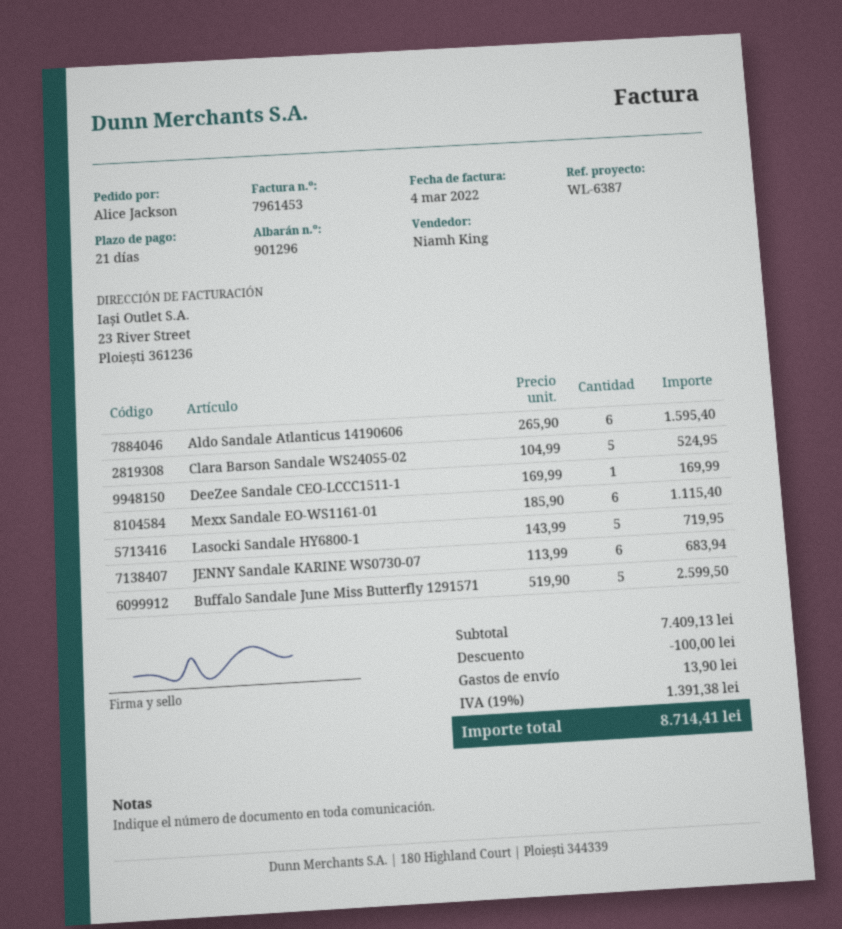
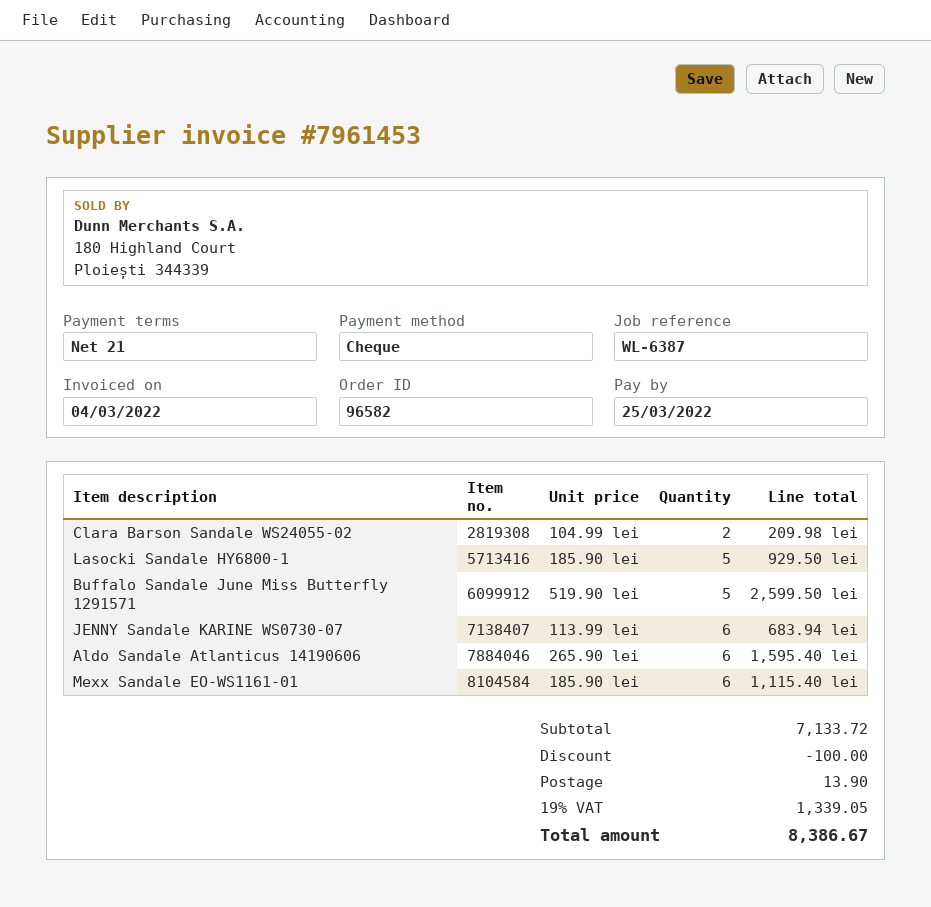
Clara Barson Sandale WS24055-02: 5 x 104.99 = 524.95 -> 2 x 104.99 = 209.98
DeeZee Sandale CEO-LCCC1511-1: 1 x 169.99 = 169.99 -> none
Lasocki Sandale HY6800-1: 5 x 143.99 = 719.95 -> 5 x 185.90 = 929.50
subtotal: 7409.13 -> 7133.72
tax: 19% = 1391.38 -> 19% = 1339.05
total: 8714.41 -> 8386.67

